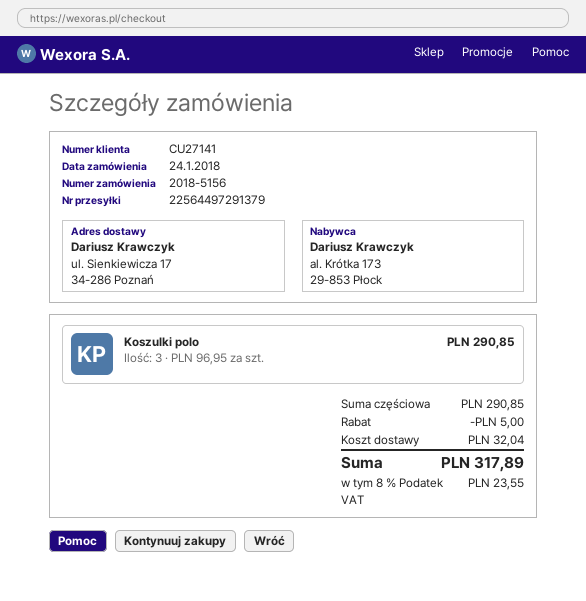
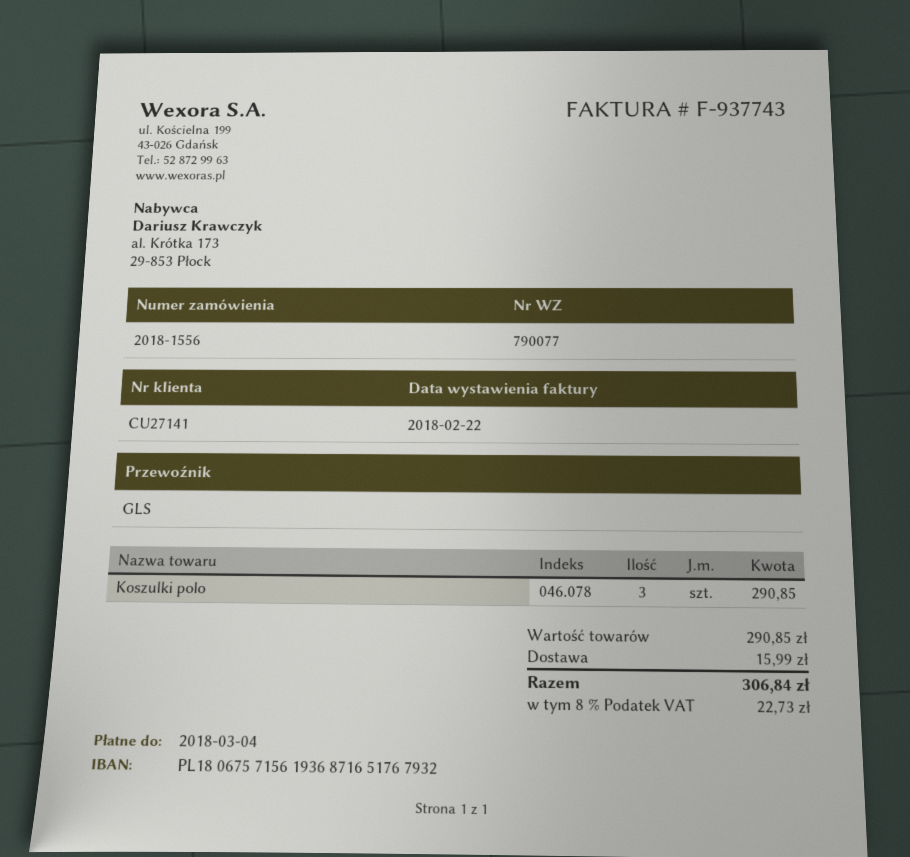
order number: 2018-5156 -> 2018-1556
discount: 5.00 -> none
shipping: 32.04 -> 15.99
tax: 8% = 23.55 -> 8% = 22.73
total: 317.89 -> 306.84

